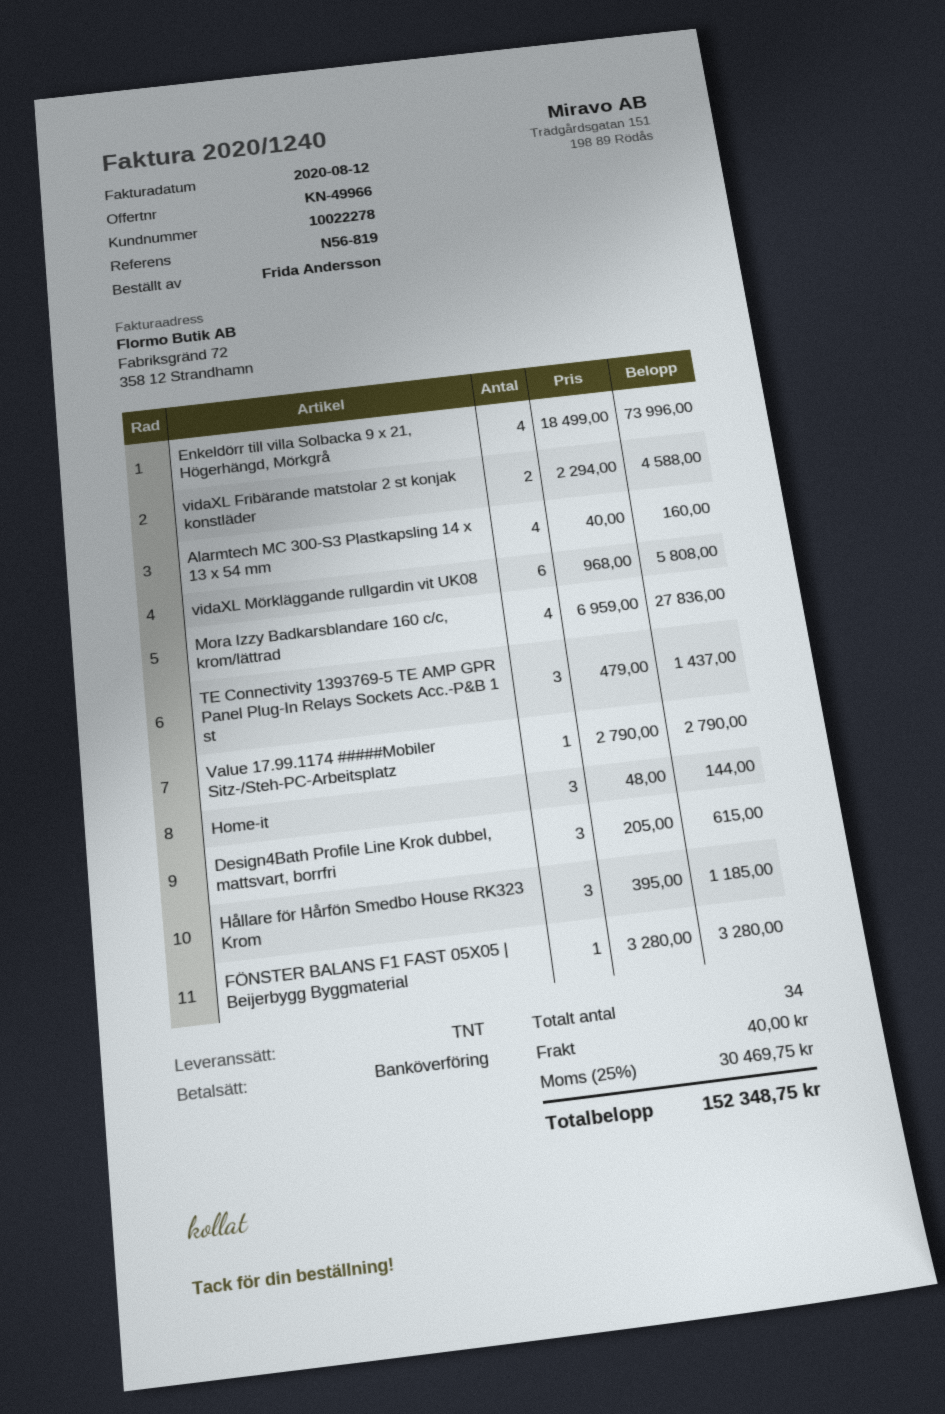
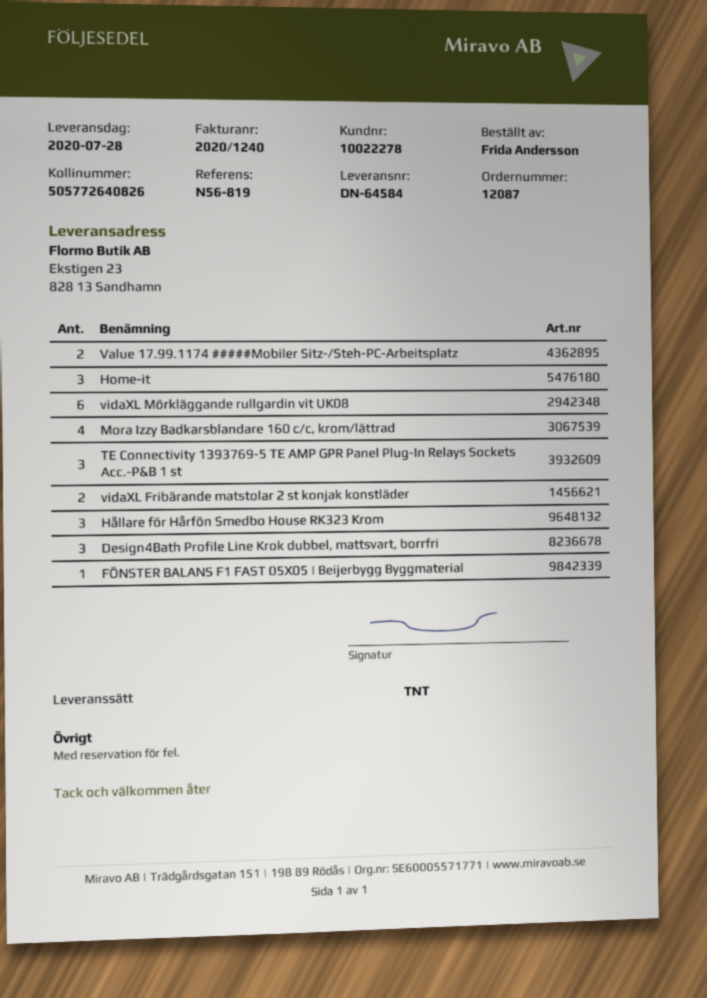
Enkeldörr till villa Solbacka 9 x 21, Högerhängd, Mörkgrå: 4 -> none
Alarmtech MC 300-S3 Plastkapsling 14 x 13 x 54 mm: 4 -> none
Value 17.99.1174 #####Mobiler Sitz-/Steh-PC-Arbeitsplatz: 1 -> 2

